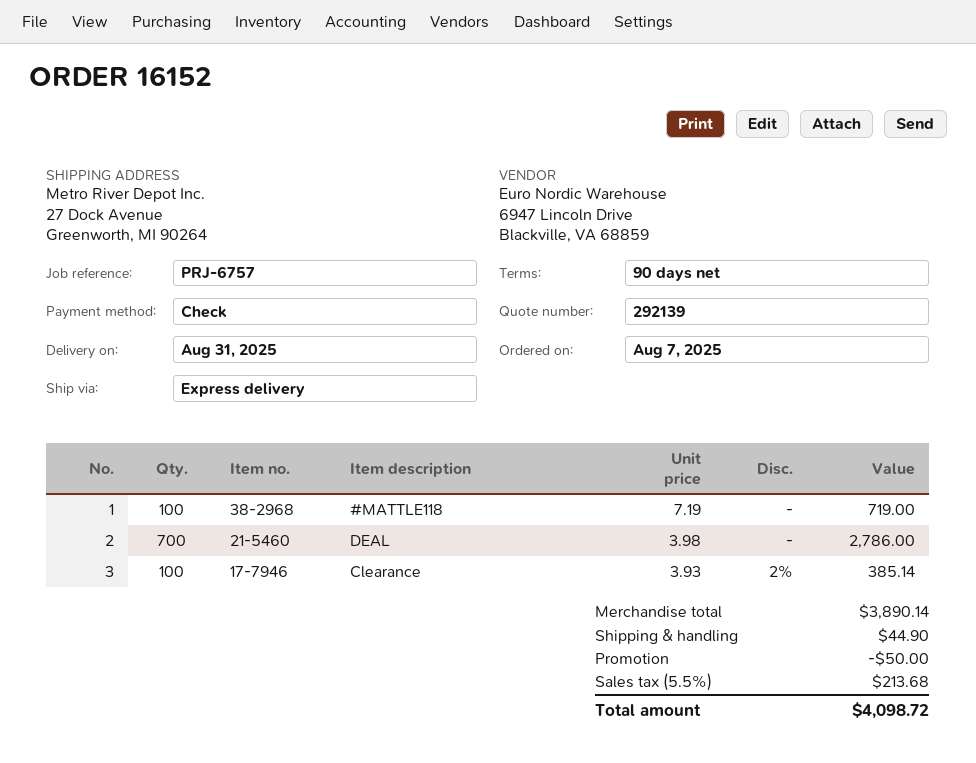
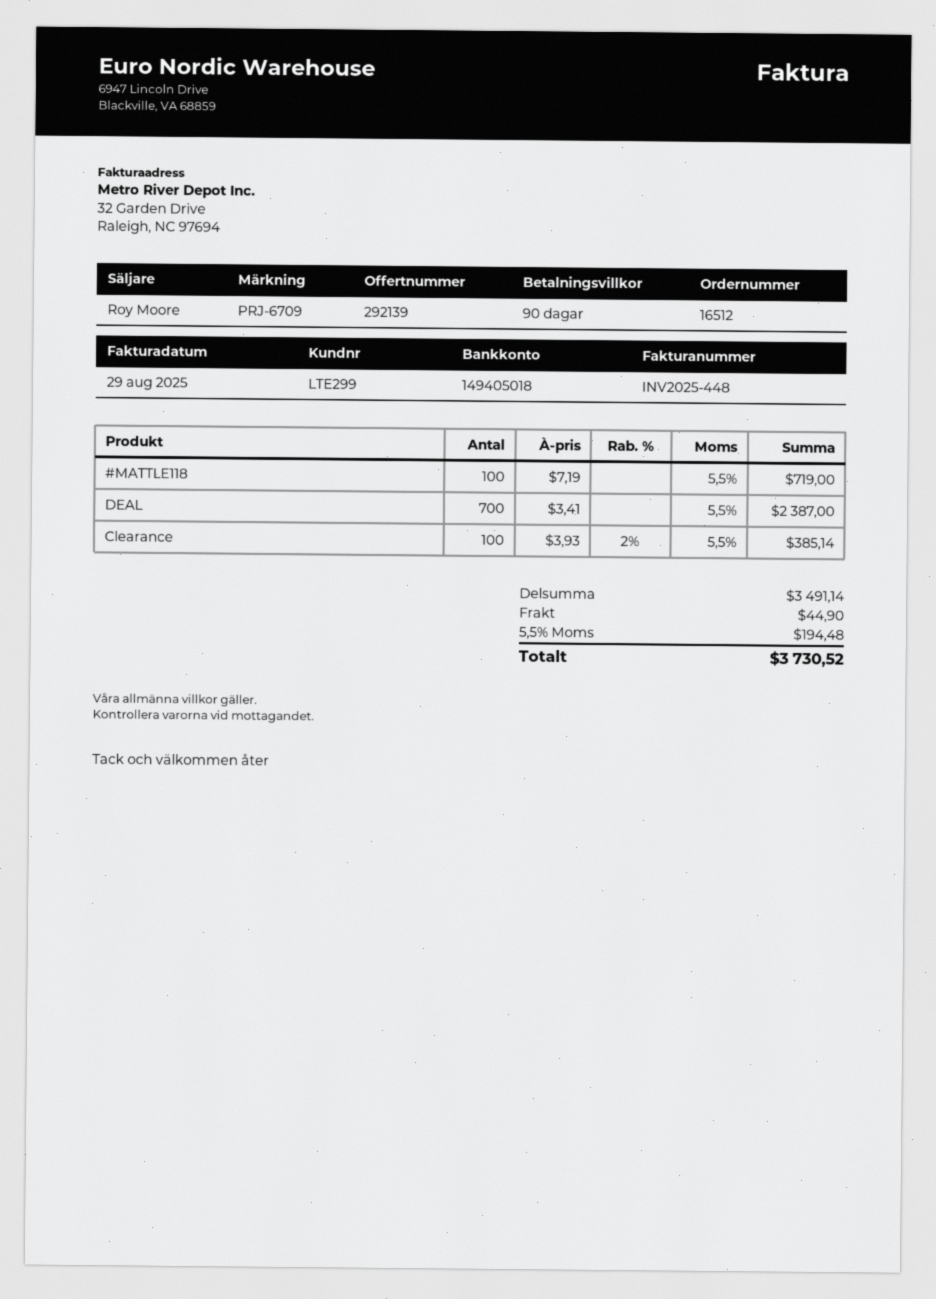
order number: 16152 -> 16512
reference: PRJ-6757 -> PRJ-6709
DEAL: 700 x 3.98 = 2786.00 -> 700 x 3.41 = 2387.00
subtotal: 3890.14 -> 3491.14
discount: 50.00 -> none
tax: 5.5% = 213.68 -> 5.5% = 194.48
total: 4098.72 -> 3730.52

